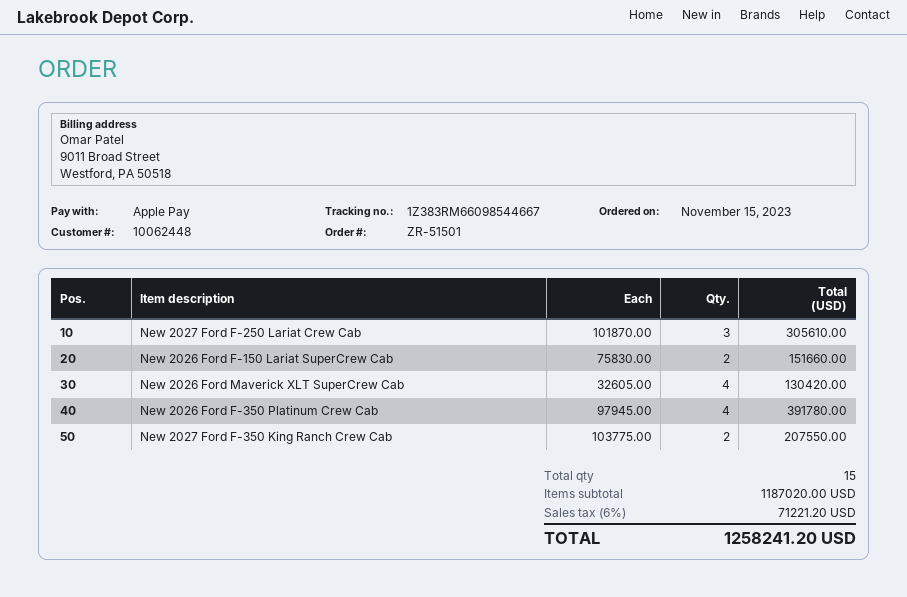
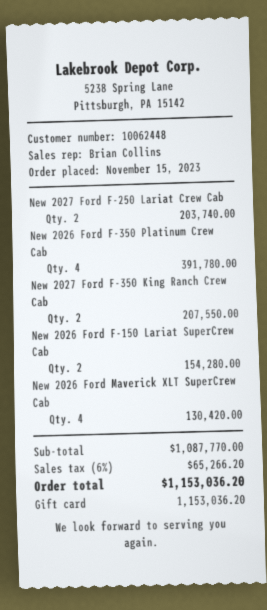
payment method: Apple Pay -> gift card
New 2027 Ford F-250 Lariat Crew Cab: 3 for 305610.00 -> 2 for 203740.00
New 2026 Ford F-150 Lariat SuperCrew Cab: 2 for 151660.00 -> 2 for 154280.00
subtotal: 1187020.00 -> 1087770.00
tax: 6% = 71221.20 -> 6% = 65266.20
total: 1258241.20 -> 1153036.20

